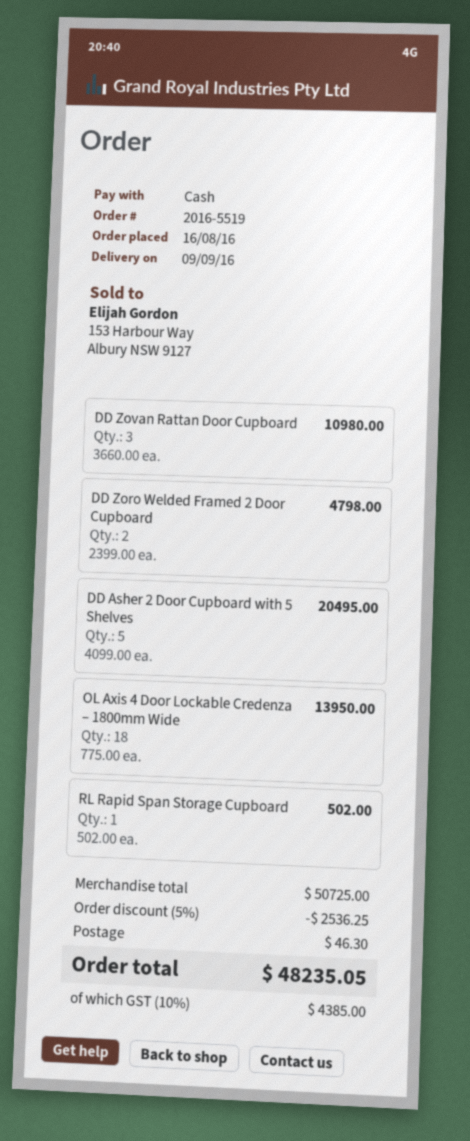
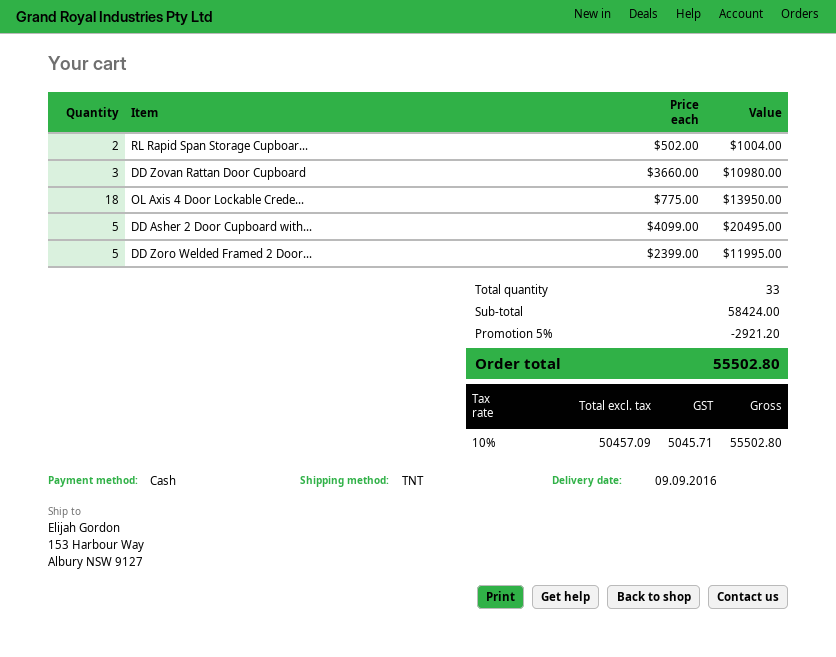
DD Zoro Welded Framed 2 Door Cupboard: 2 x 2399.00 = 4798.00 -> 5 x 2399.00 = 11995.00
RL Rapid Span Storage Cupboard: 1 x 502.00 = 502.00 -> 2 x 502.00 = 1004.00
subtotal: 50725.00 -> 58424.00
discount: 5% = 2536.25 -> 5% = 2921.20
shipping: 46.30 -> none
tax: 10% = 4385.00 -> 10% = 5045.71
total: 48235.05 -> 55502.80

